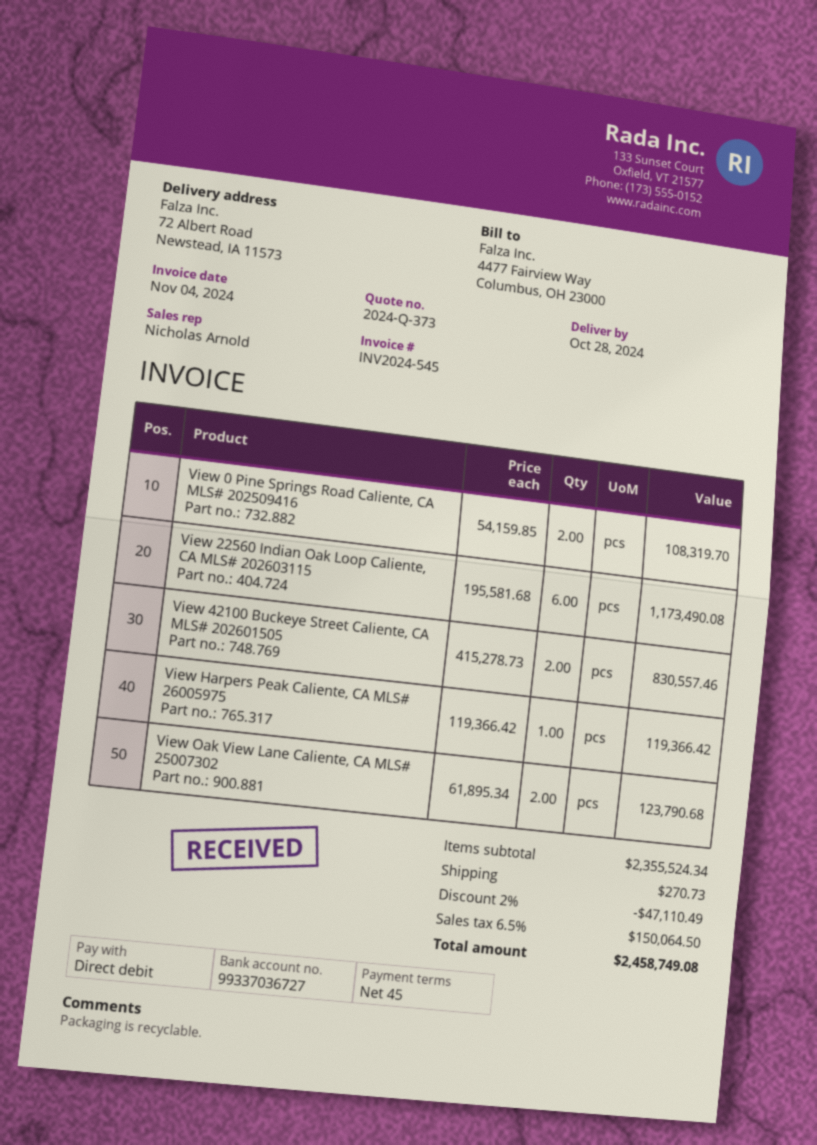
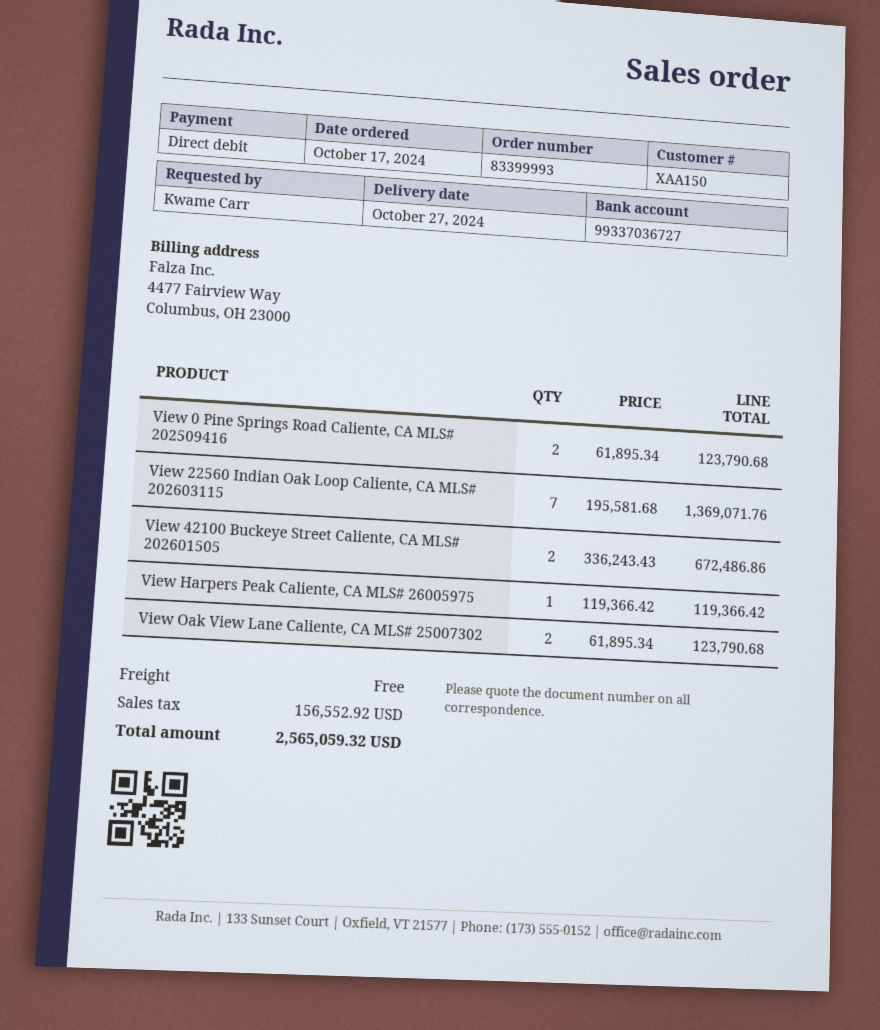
delivery date: 2024-10-28 -> 2024-10-27
View 0 Pine Springs Road Caliente, CA MLS# 202509416: 2 x 54159.85 = 108319.70 -> 2 x 61895.34 = 123790.68
View 22560 Indian Oak Loop Caliente, CA MLS# 202603115: 6 x 195581.68 = 1173490.08 -> 7 x 195581.68 = 1369071.76
View 42100 Buckeye Street Caliente, CA MLS# 202601505: 2 x 415278.73 = 830557.46 -> 2 x 336243.43 = 672486.86
discount: 2% = 47110.49 -> none
shipping: 270.73 -> 0.00
tax: 150064.50 -> 156552.92
total: 2458749.08 -> 2565059.32

